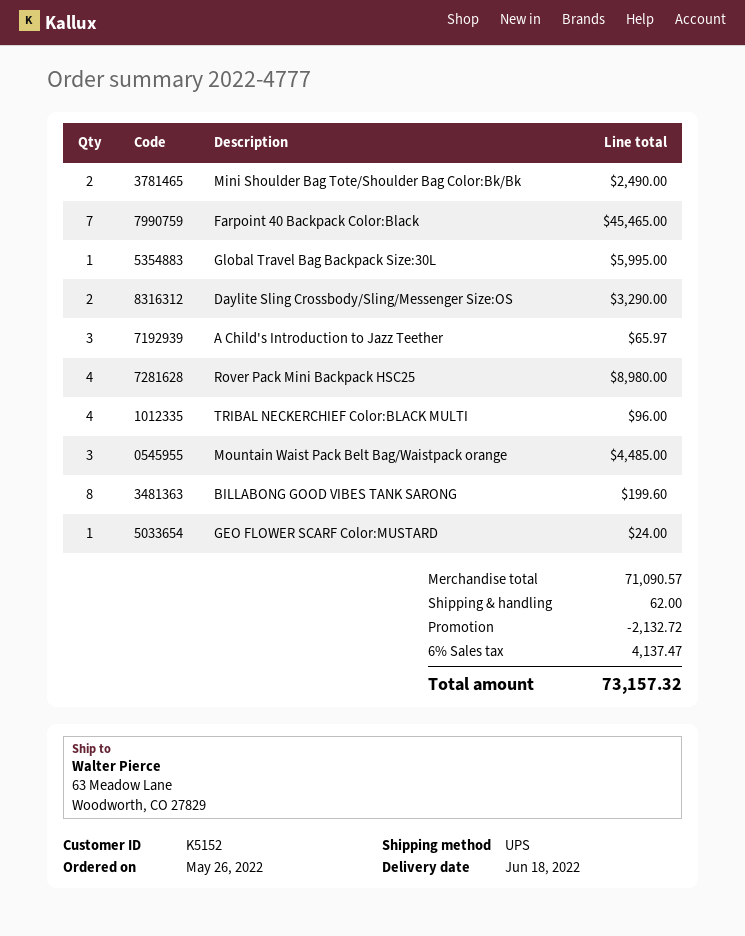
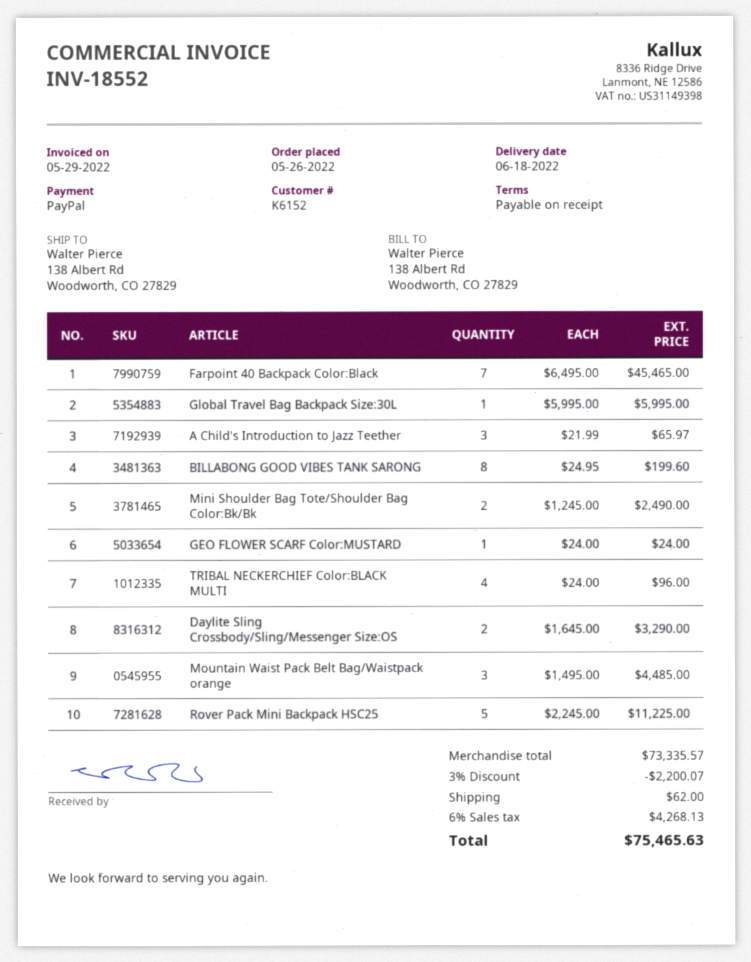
customer number: K5152 -> K6152
ship to: 63 Meadow Lane, Woodworth, CO 27829 -> 138 Albert Rd, Woodworth, CO 27829
Rover Pack Mini Backpack HSC25: 4 for 8980.00 -> 5 for 11225.00
subtotal: 71090.57 -> 73335.57
discount: 2132.72 -> 2200.07
tax: 6% = 4137.47 -> 6% = 4268.13
total: 73157.32 -> 75465.63

